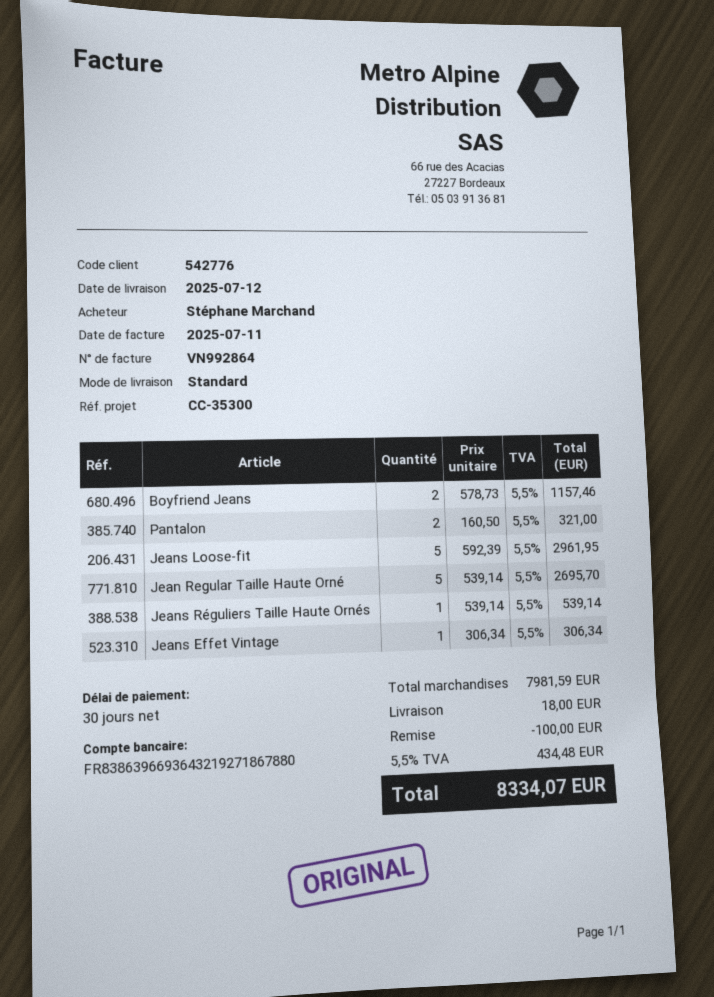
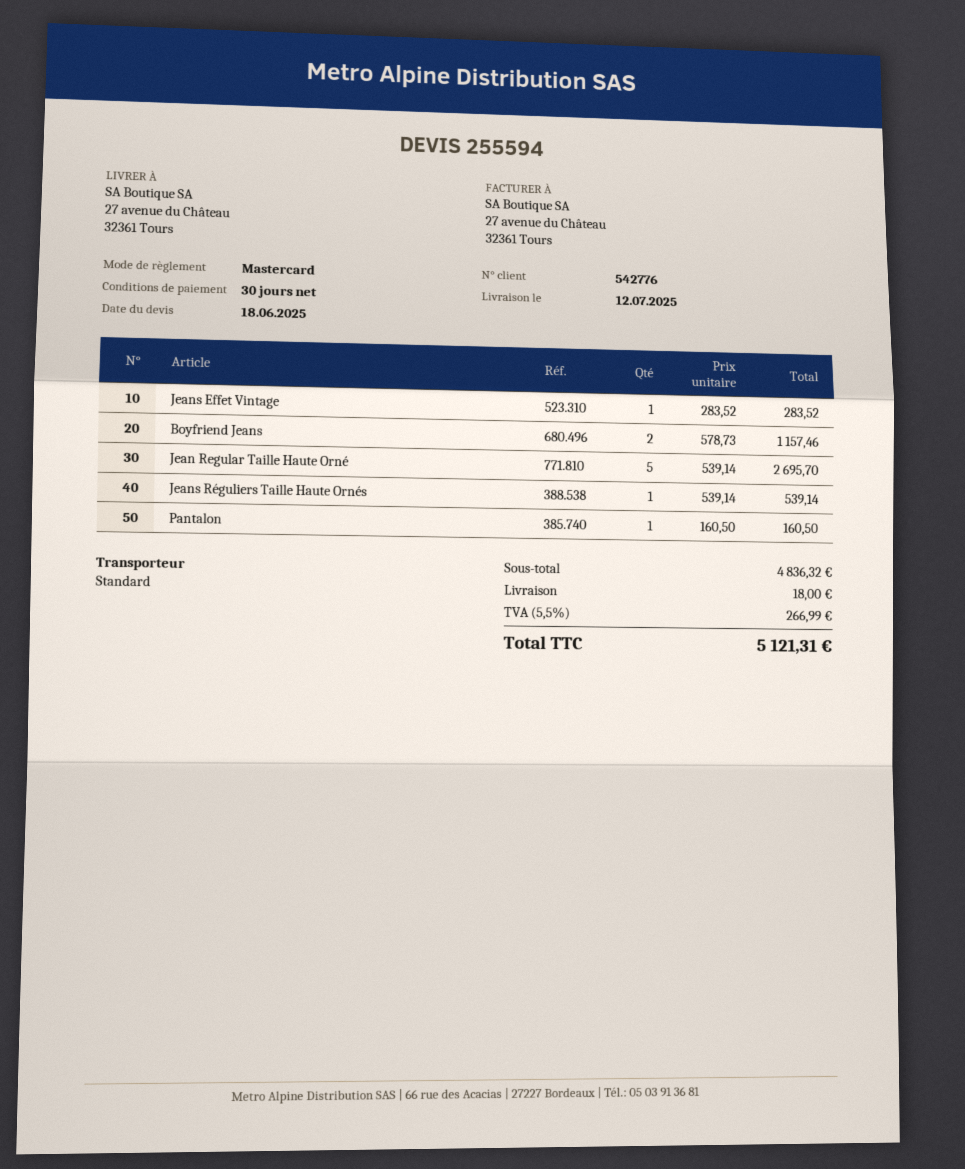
Pantalon: 2 x 160.50 = 321.00 -> 1 x 160.50 = 160.50
Jeans Loose-fit: 5 x 592.39 = 2961.95 -> none
Jeans Effet Vintage: 1 x 306.34 = 306.34 -> 1 x 283.52 = 283.52
subtotal: 7981.59 -> 4836.32
discount: 100.00 -> none
tax: 5.5% = 434.48 -> 5.5% = 266.99
total: 8334.07 -> 5121.31

